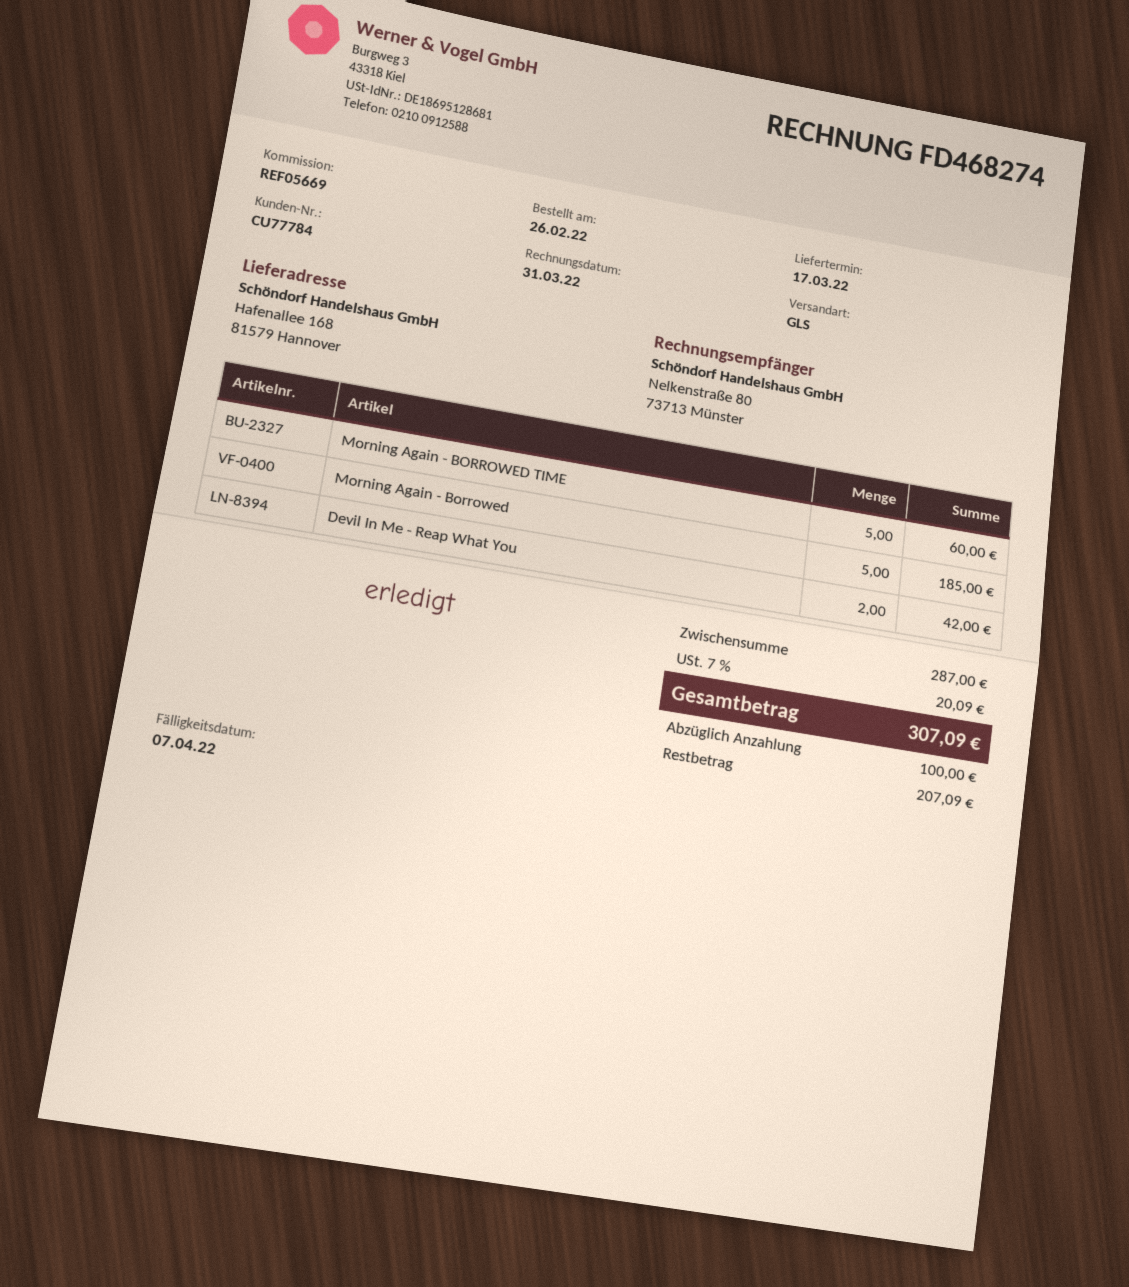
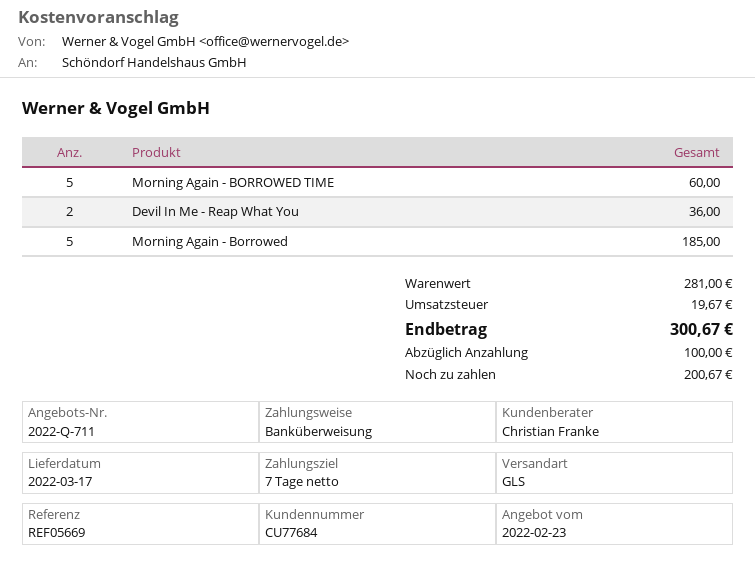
customer number: CU77784 -> CU77684
Devil In Me - Reap What You: 2 for 42.00 -> 2 for 36.00
subtotal: 287.00 -> 281.00
tax: 20.09 -> 19.67
total: 307.09 -> 300.67
balance: 207.09 -> 200.67

